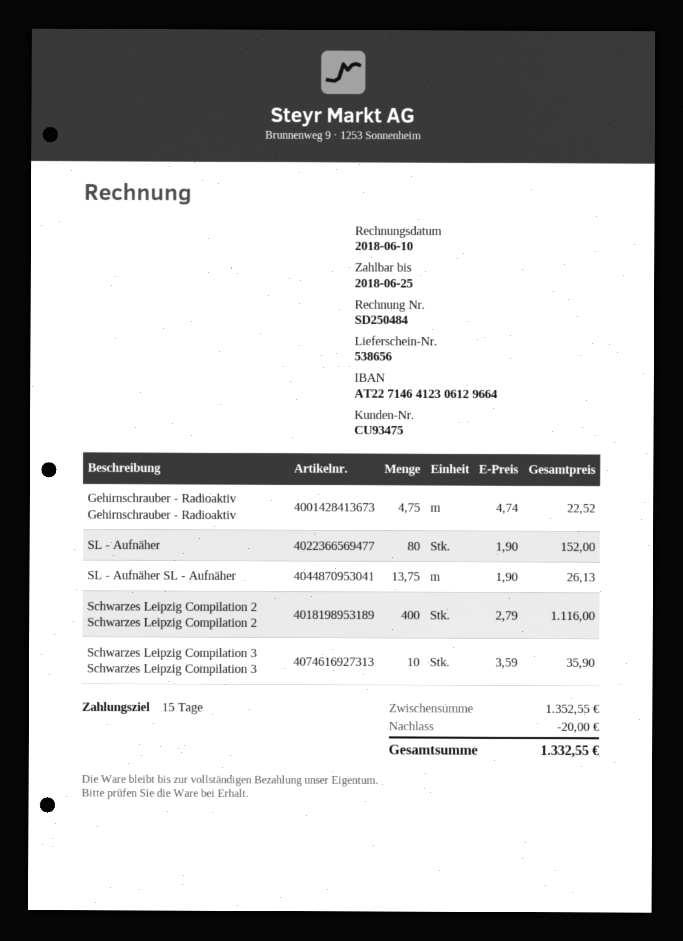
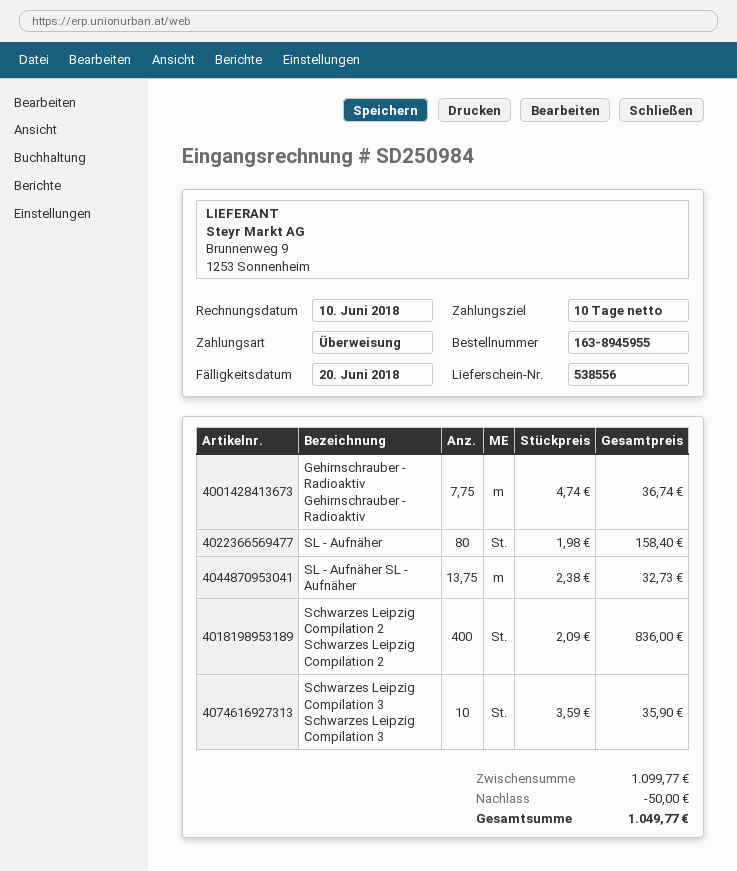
delivery note number: 538656 -> 538556
invoice number: SD250484 -> SD250984
payment terms: 15 days -> 10 days
due date: 2018-06-25 -> 2018-06-20
Gehirnschrauber - Radioaktiv Gehirnschrauber - Radioaktiv: 4.75 x 4.74 = 22.52 -> 7.75 x 4.74 = 36.74
SL - Aufnäher: 80 x 1.90 = 152.00 -> 80 x 1.98 = 158.40
SL - Aufnäher SL - Aufnäher: 13.75 x 1.90 = 26.13 -> 13.75 x 2.38 = 32.73
Schwarzes Leipzig Compilation 2 Schwarzes Leipzig Compilation 2: 400 x 2.79 = 1116.00 -> 400 x 2.09 = 836.00
subtotal: 1352.55 -> 1099.77
discount: 20.00 -> 50.00
total: 1332.55 -> 1049.77

